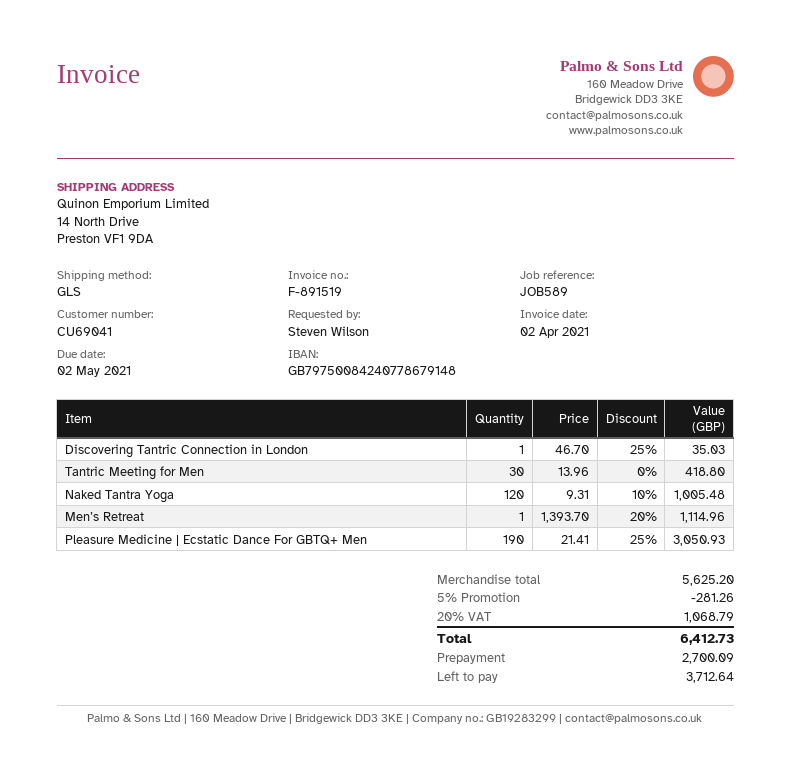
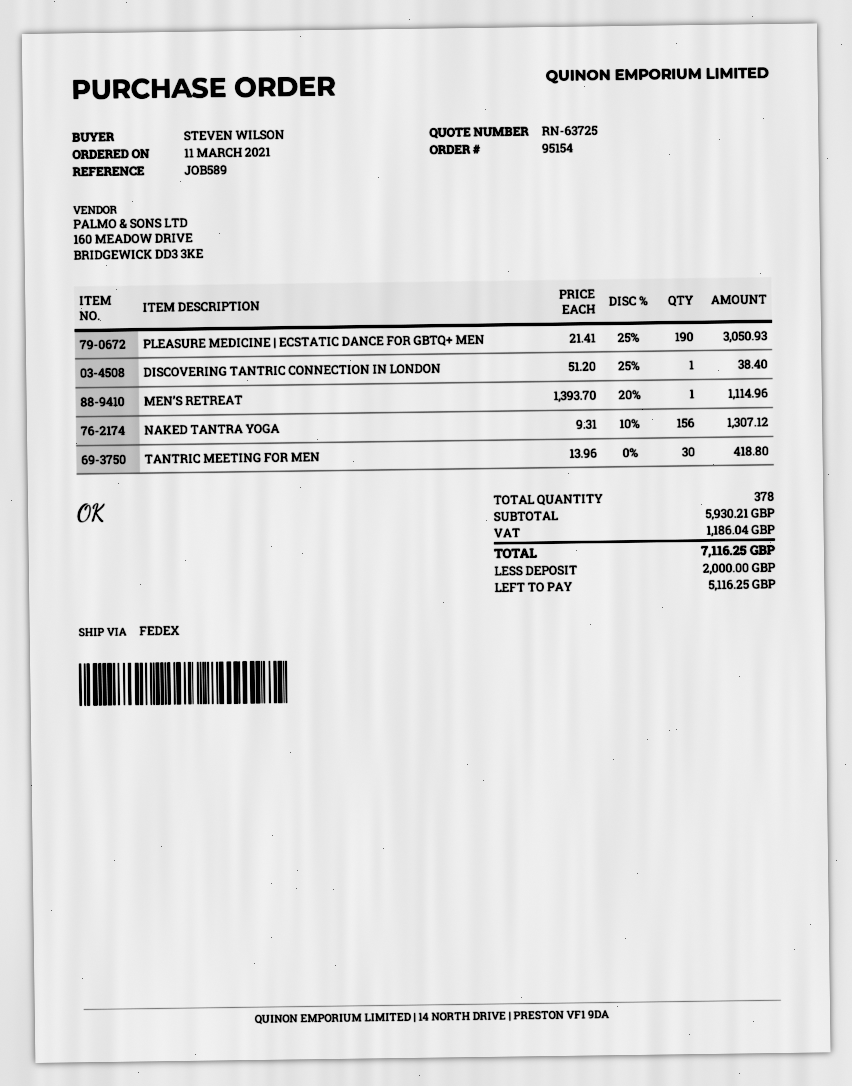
shipping method: GLS -> FedEx
Discovering Tantric Connection in London: 1 x 46.70 - 25% = 35.03 -> 1 x 51.20 - 25% = 38.40
Naked Tantra Yoga: 120 x 9.31 - 10% = 1005.48 -> 156 x 9.31 - 10% = 1307.12
subtotal: 5625.20 -> 5930.21
discount: 5% = 281.26 -> none
tax: 1068.79 -> 1186.04
total: 6412.73 -> 7116.25
deposit: 2700.09 -> 2000.00
balance: 3712.64 -> 5116.25

